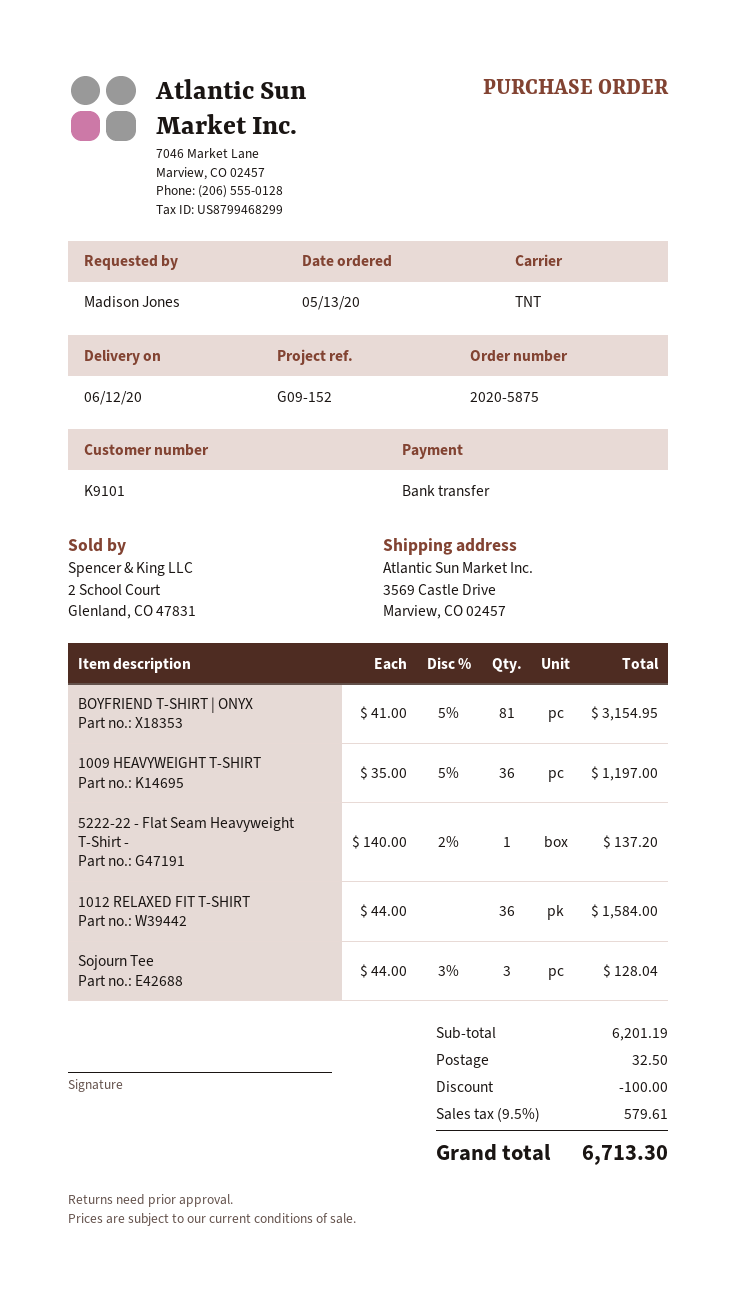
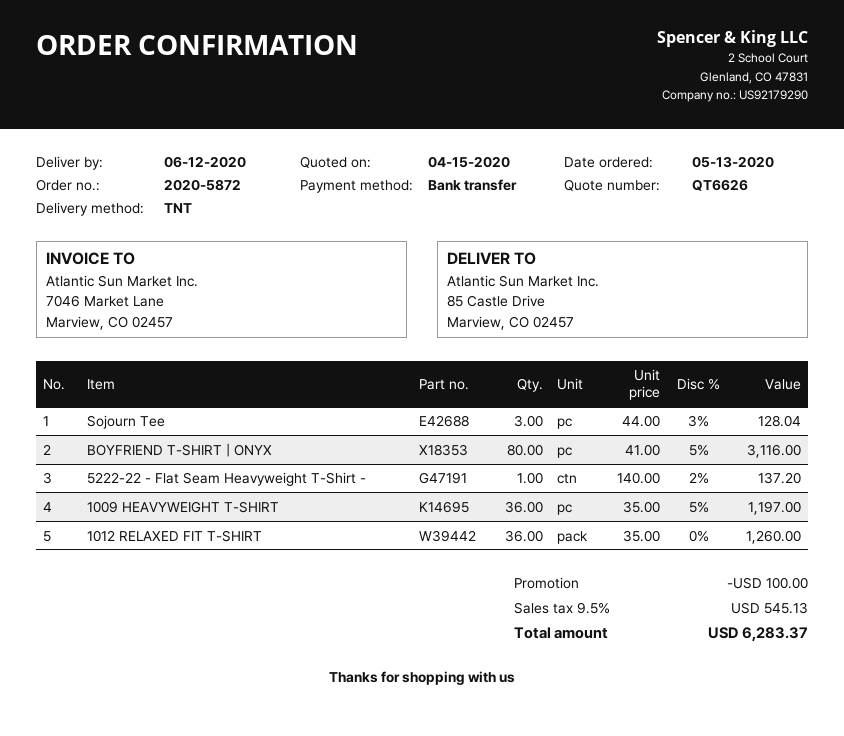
order number: 2020-5875 -> 2020-5872
ship to: 3569 Castle Drive, Marview, CO 02457 -> 85 Castle Drive, Marview, CO 02457
BOYFRIEND T-SHIRT | ONYX: 81 x 41.00 - 5% = 3154.95 -> 80 x 41.00 - 5% = 3116.00
1012 RELAXED FIT T-SHIRT: 36 x 44.00 = 1584.00 -> 36 x 35.00 = 1260.00
shipping: 32.50 -> none
tax: 9.5% = 579.61 -> 9.5% = 545.13
total: 6713.30 -> 6283.37

